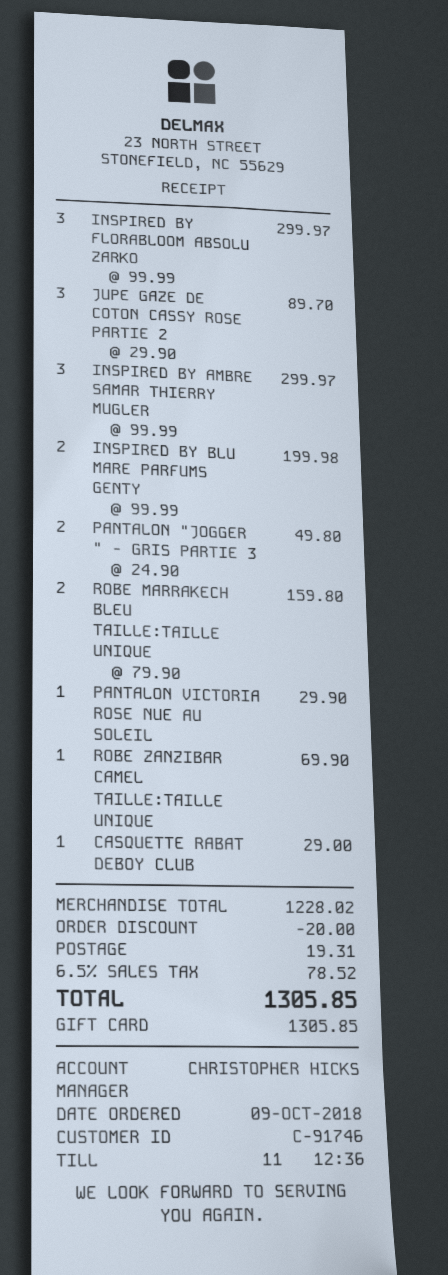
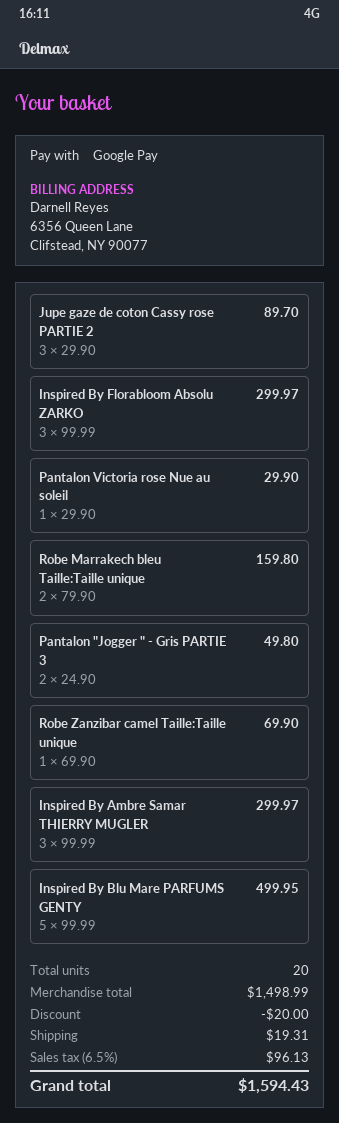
payment method: gift card -> Google Pay
INSPIRED BY BLU MARE PARFUMS GENTY: 2 x 99.99 = 199.98 -> 5 x 99.99 = 499.95
CASQUETTE RABAT DEBOY CLUB: 1 x 29.00 = 29.00 -> none
subtotal: 1228.02 -> 1498.99
tax: 6.5% = 78.52 -> 6.5% = 96.13
total: 1305.85 -> 1594.43

